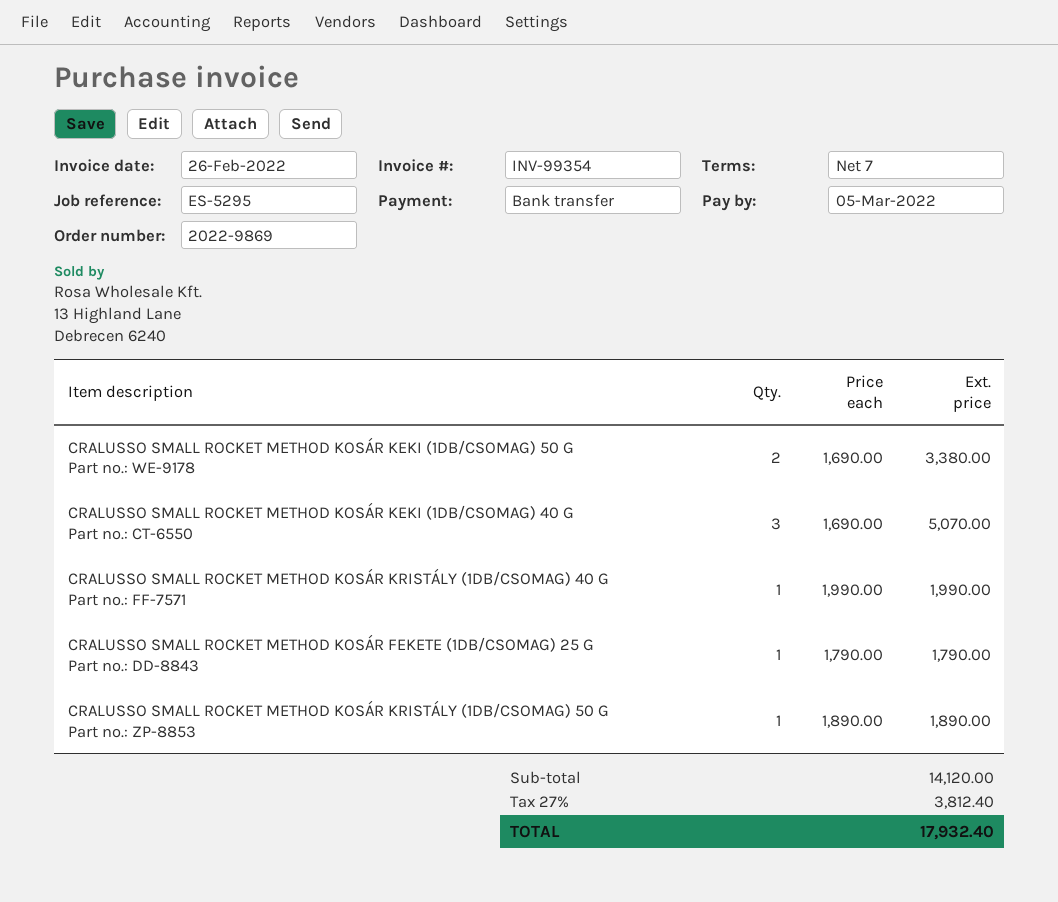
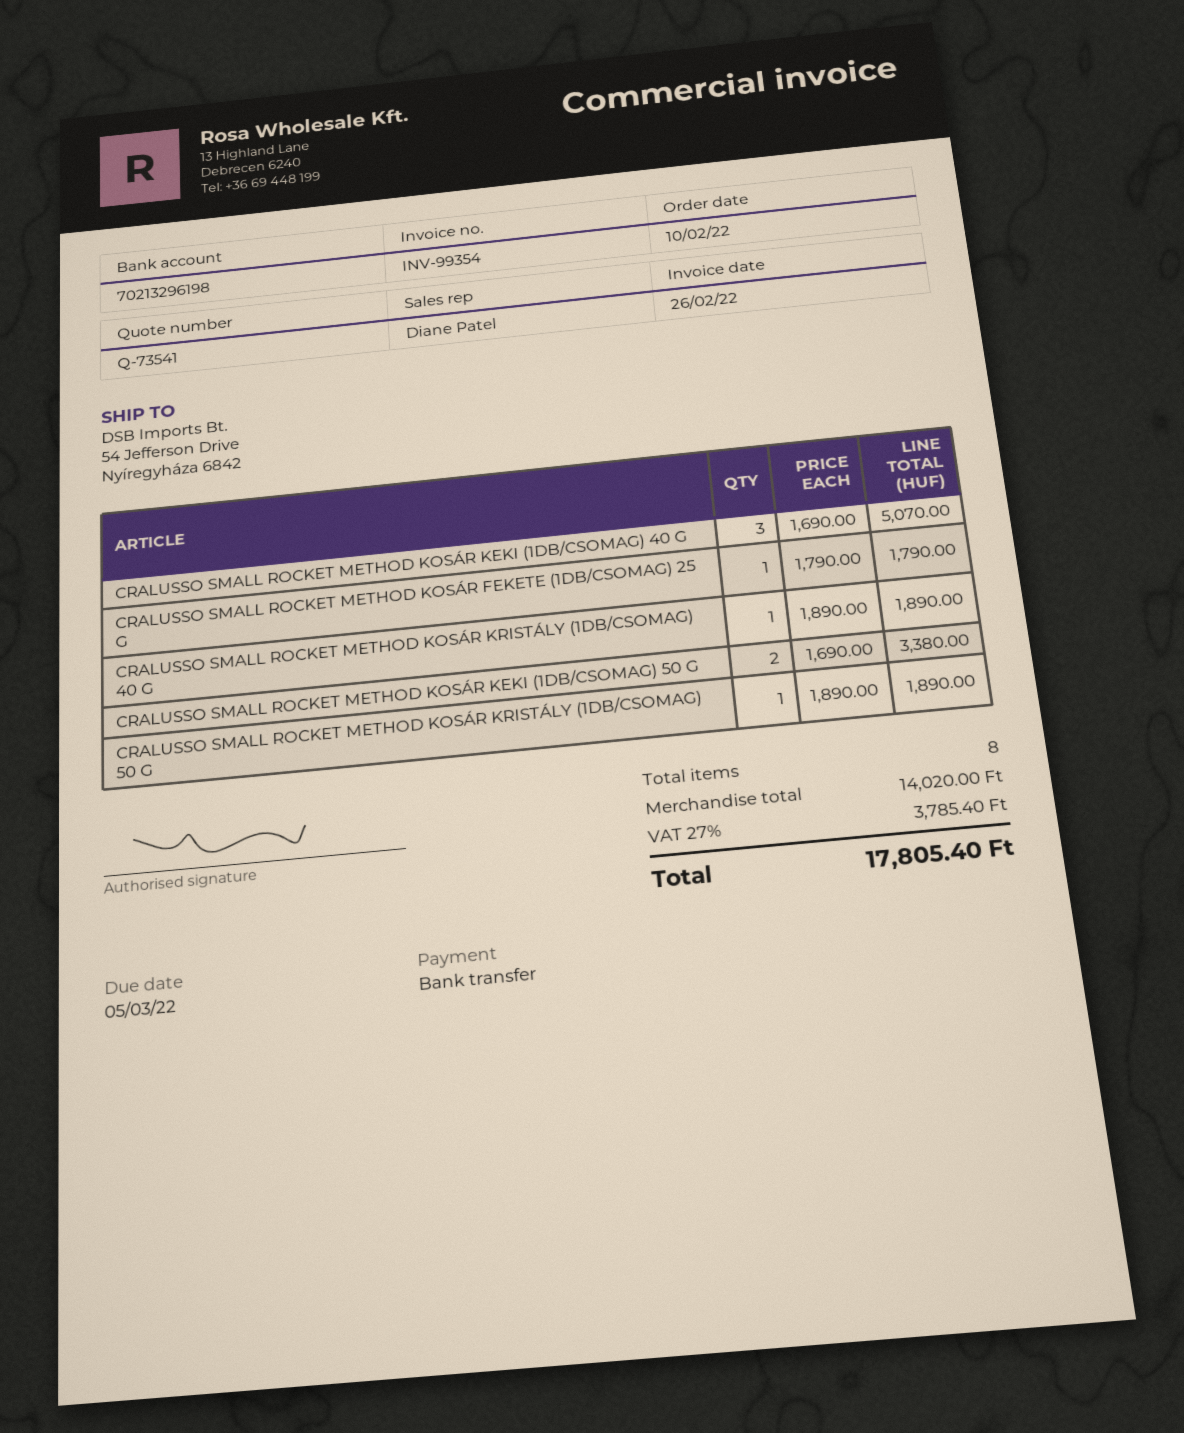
CRALUSSO SMALL ROCKET METHOD KOSÁR KRISTÁLY (1DB/CSOMAG) 40 G: 1 x 1990.00 = 1990.00 -> 1 x 1890.00 = 1890.00
subtotal: 14120.00 -> 14020.00
tax: 27% = 3812.40 -> 27% = 3785.40
total: 17932.40 -> 17805.40

